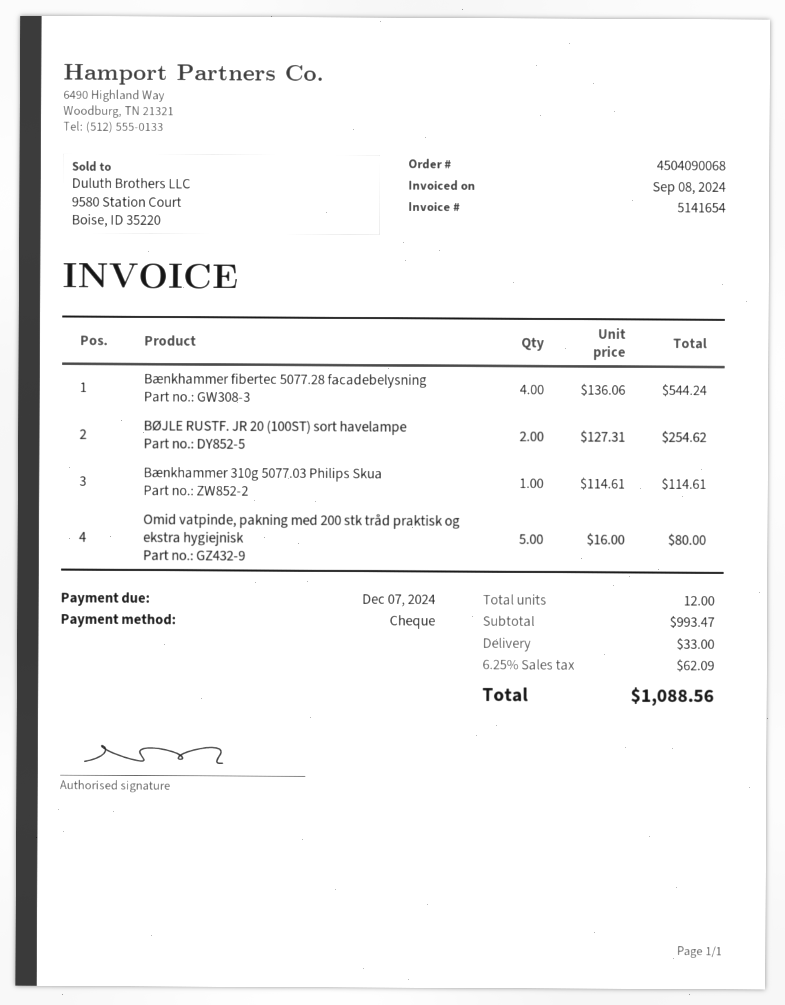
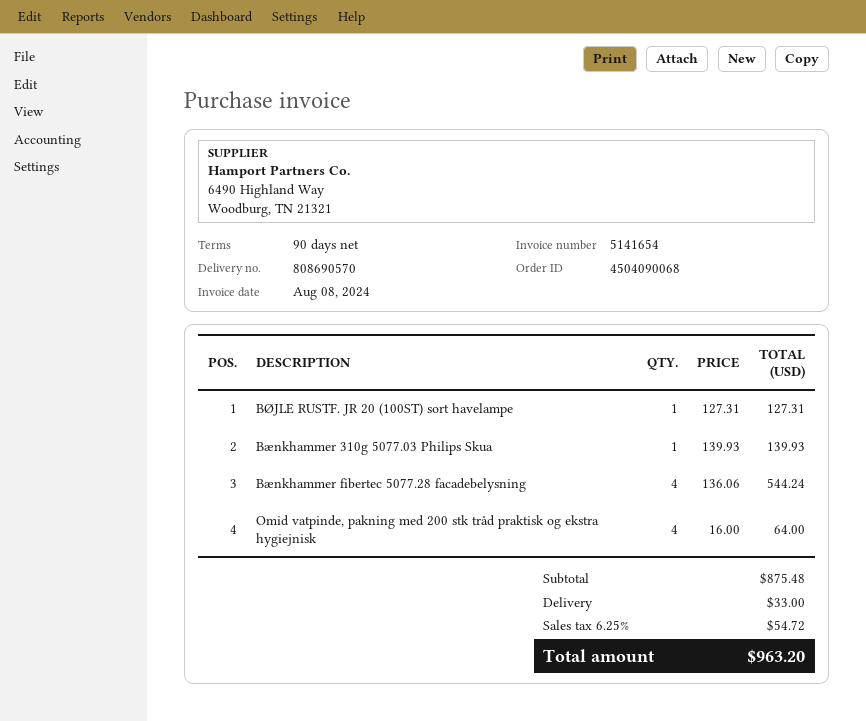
invoice date: 2024-09-08 -> 2024-08-08
BØJLE RUSTF. JR 20 (100ST) sort havelampe: 2 x 127.31 = 254.62 -> 1 x 127.31 = 127.31
Bænkhammer 310g 5077.03 Philips Skua: 1 x 114.61 = 114.61 -> 1 x 139.93 = 139.93
Omid vatpinde, pakning med 200 stk tråd praktisk og ekstra hygiejnisk: 5 x 16.00 = 80.00 -> 4 x 16.00 = 64.00
subtotal: 993.47 -> 875.48
tax: 6.25% = 62.09 -> 6.25% = 54.72
total: 1088.56 -> 963.20

